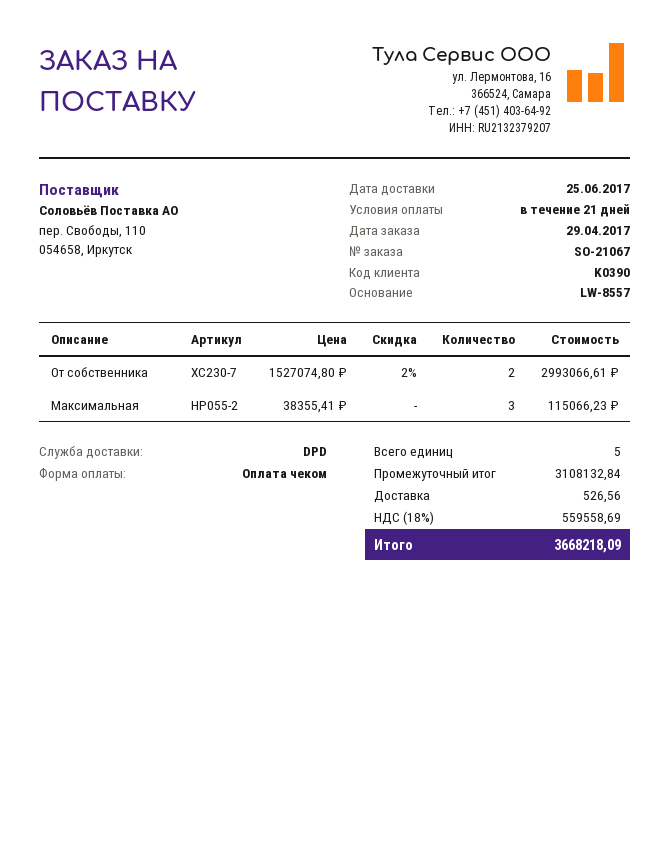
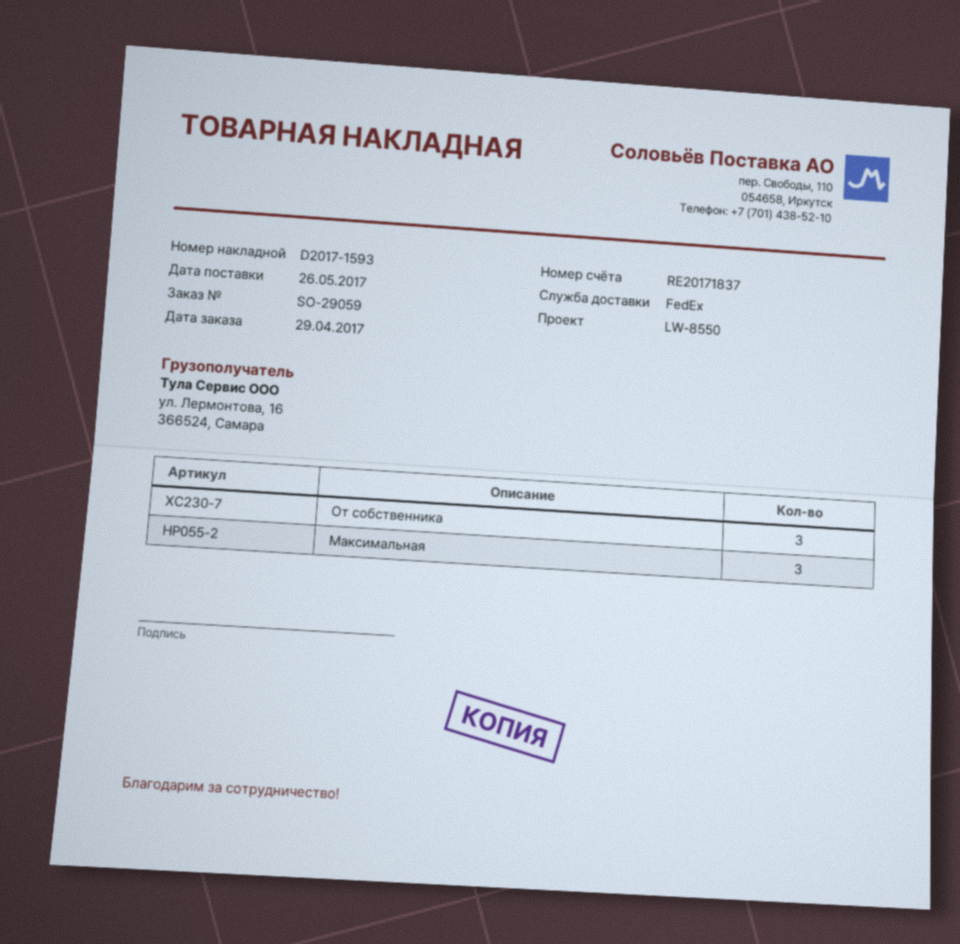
order number: SO-21067 -> SO-29059
delivery date: 2017-06-25 -> 2017-05-26
reference: LW-8557 -> LW-8550
shipping method: DPD -> FedEx
От собственника: 2 -> 3

